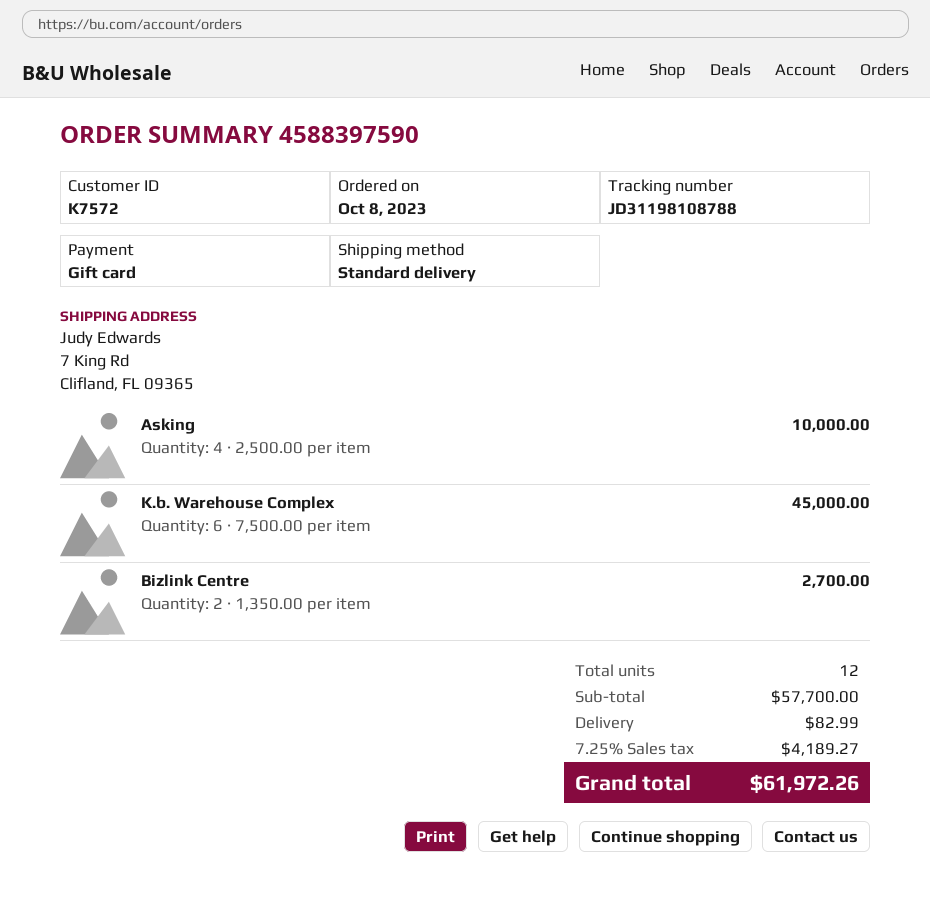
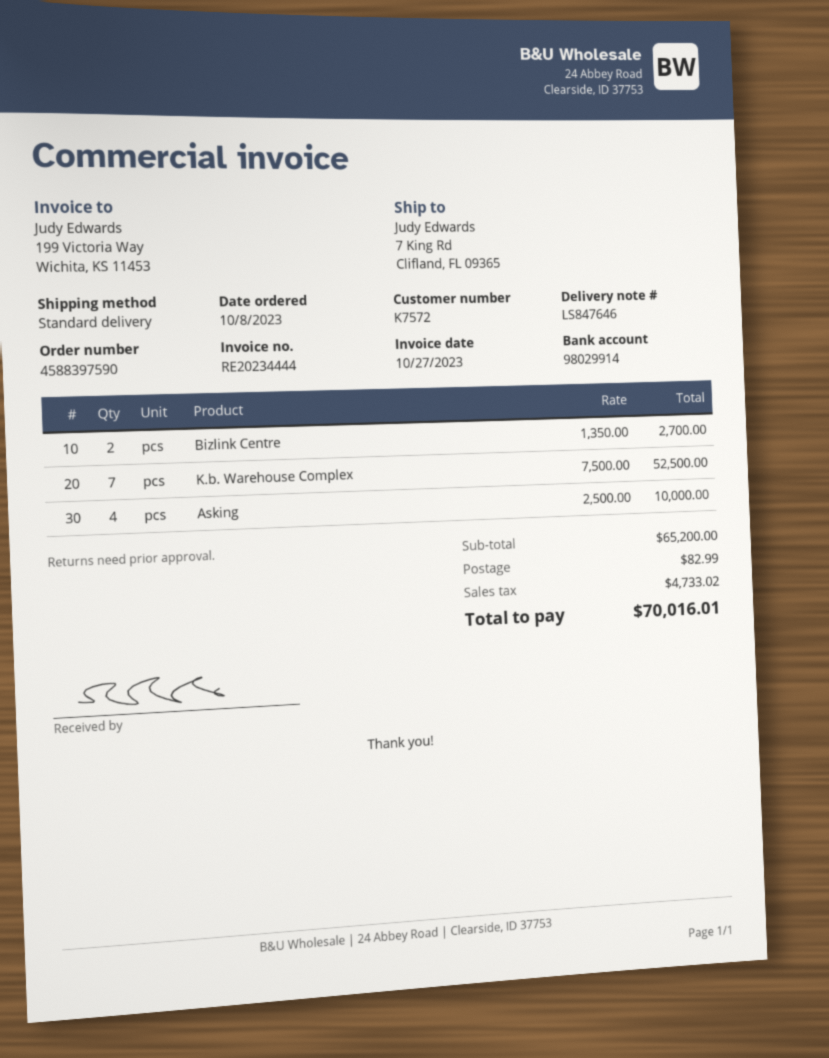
K.b. Warehouse Complex: 6 x 7500.00 = 45000.00 -> 7 x 7500.00 = 52500.00
subtotal: 57700.00 -> 65200.00
tax: 4189.27 -> 4733.02
total: 61972.26 -> 70016.01

